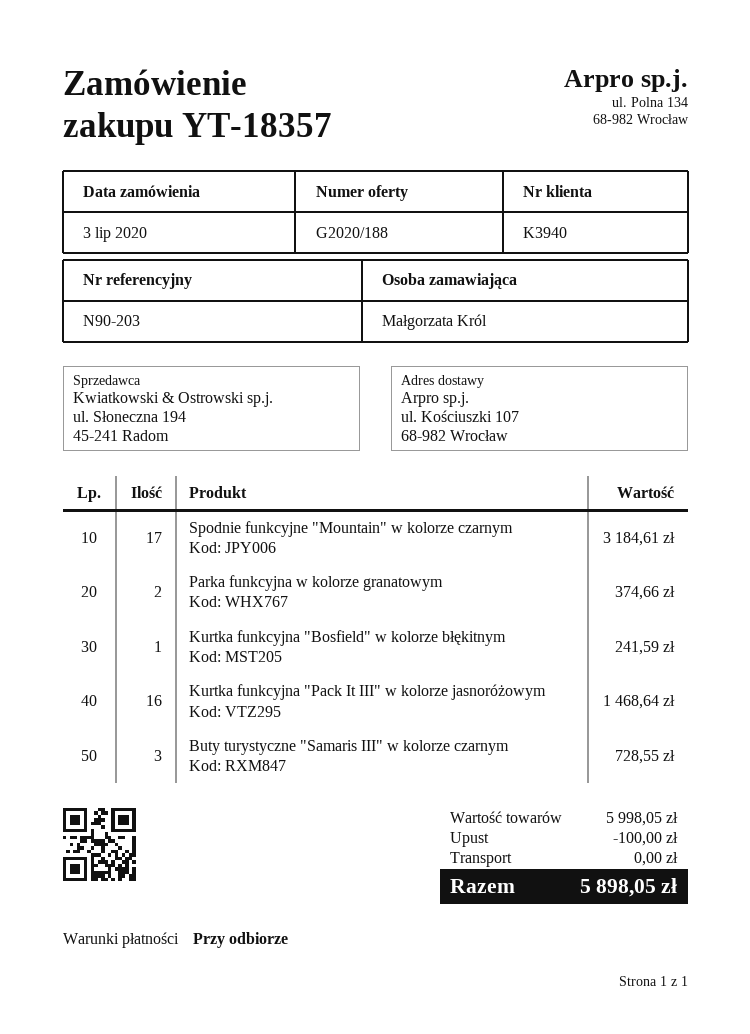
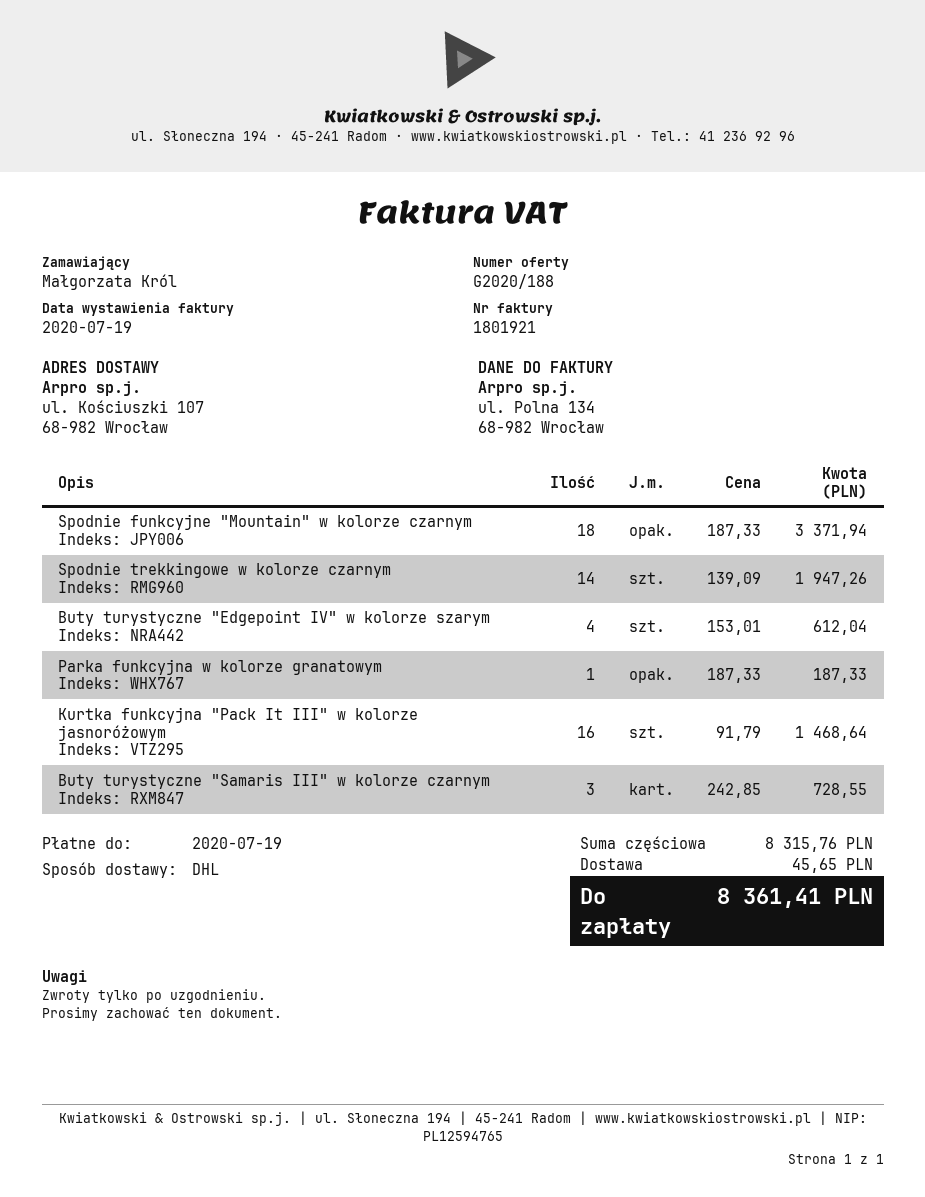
Spodnie funkcyjne "Mountain" w kolorze czarnym: 17 for 3184.61 -> 18 for 3371.94
Parka funkcyjna w kolorze granatowym: 2 for 374.66 -> 1 for 187.33
Kurtka funkcyjna "Bosfield" w kolorze błękitnym: 1 for 241.59 -> none
Spodnie trekkingowe w kolorze czarnym: none -> 14 for 1947.26
Buty turystyczne "Edgepoint IV" w kolorze szarym: none -> 4 for 612.04
subtotal: 5998.05 -> 8315.76
discount: 100.00 -> none
shipping: 0.00 -> 45.65
total: 5898.05 -> 8361.41

